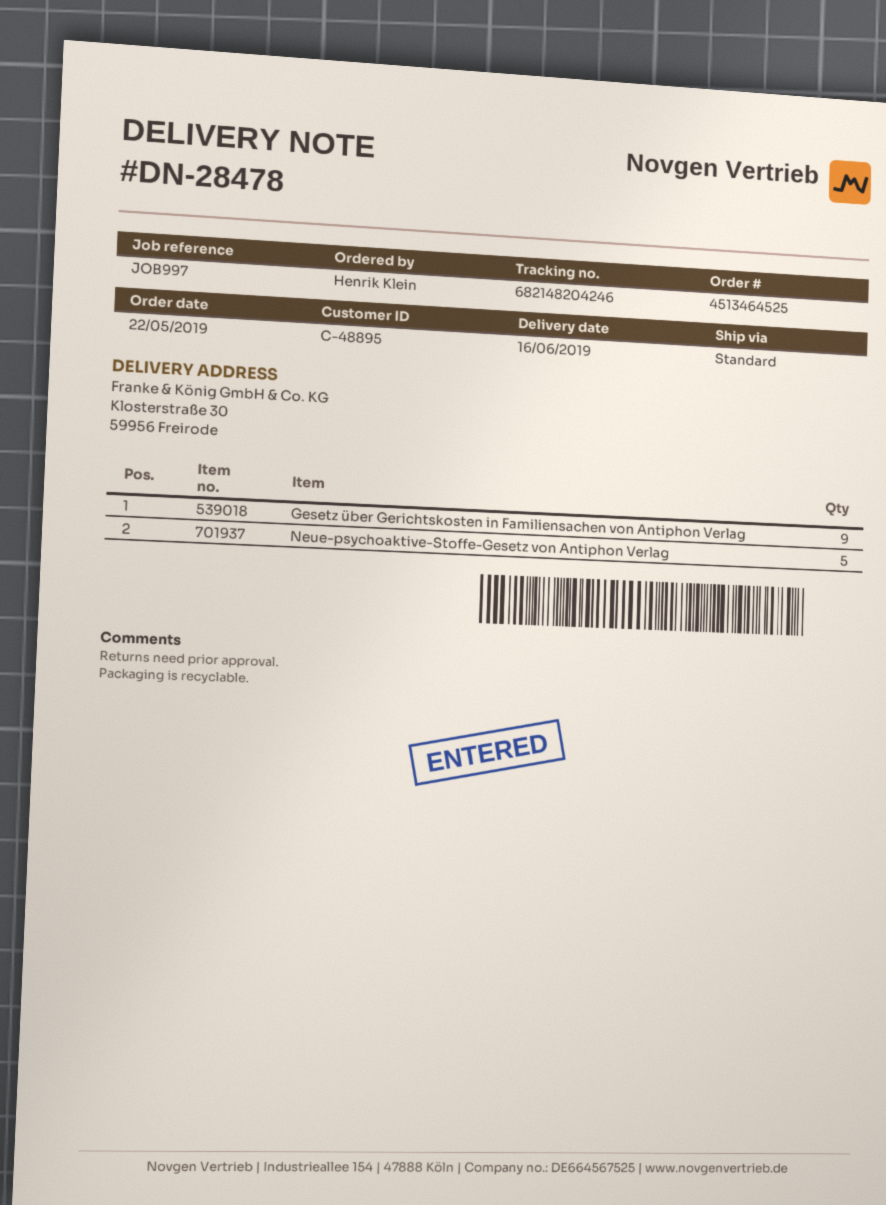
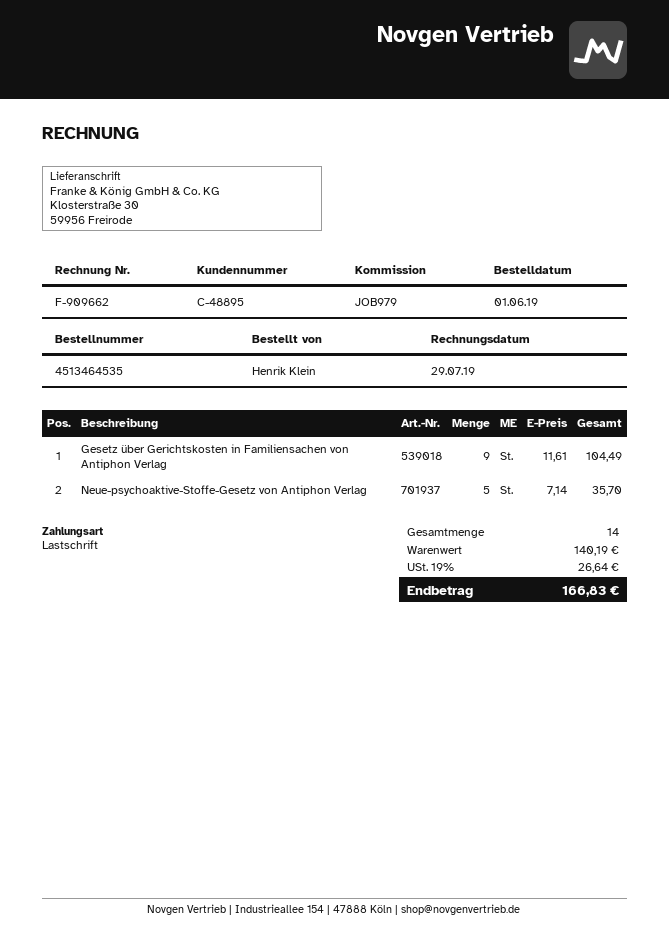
order number: 4513464525 -> 4513464535
order date: 2019-05-22 -> 2019-06-01
reference: JOB997 -> JOB979

